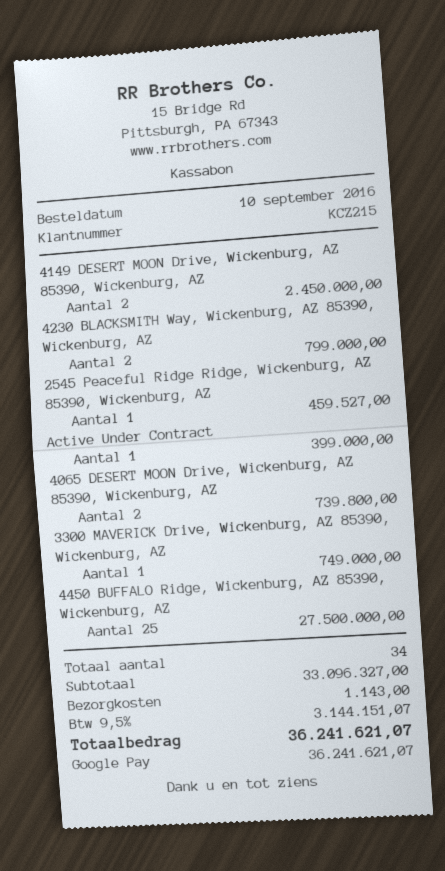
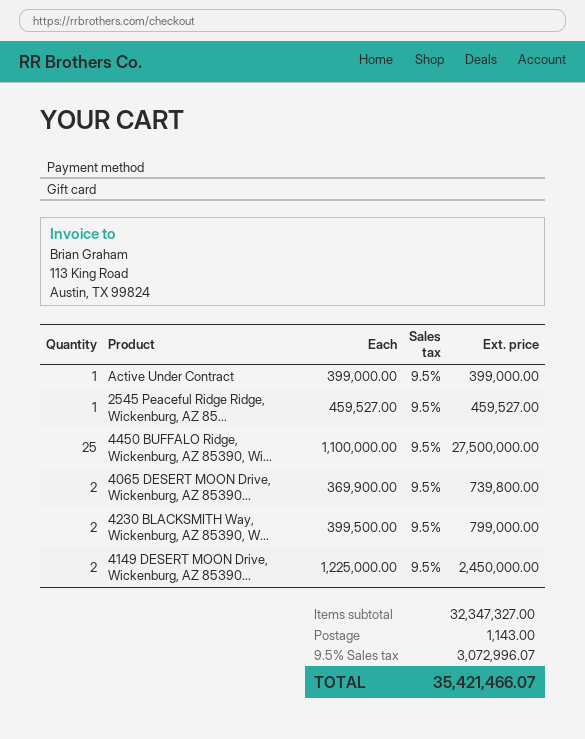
payment method: Google Pay -> gift card
3300 MAVERICK Drive, Wickenburg, AZ 85390, Wickenburg, AZ: 1 for 749000.00 -> none
subtotal: 33096327.00 -> 32347327.00
tax: 9.5% = 3144151.07 -> 9.5% = 3072996.07
total: 36241621.07 -> 35421466.07

